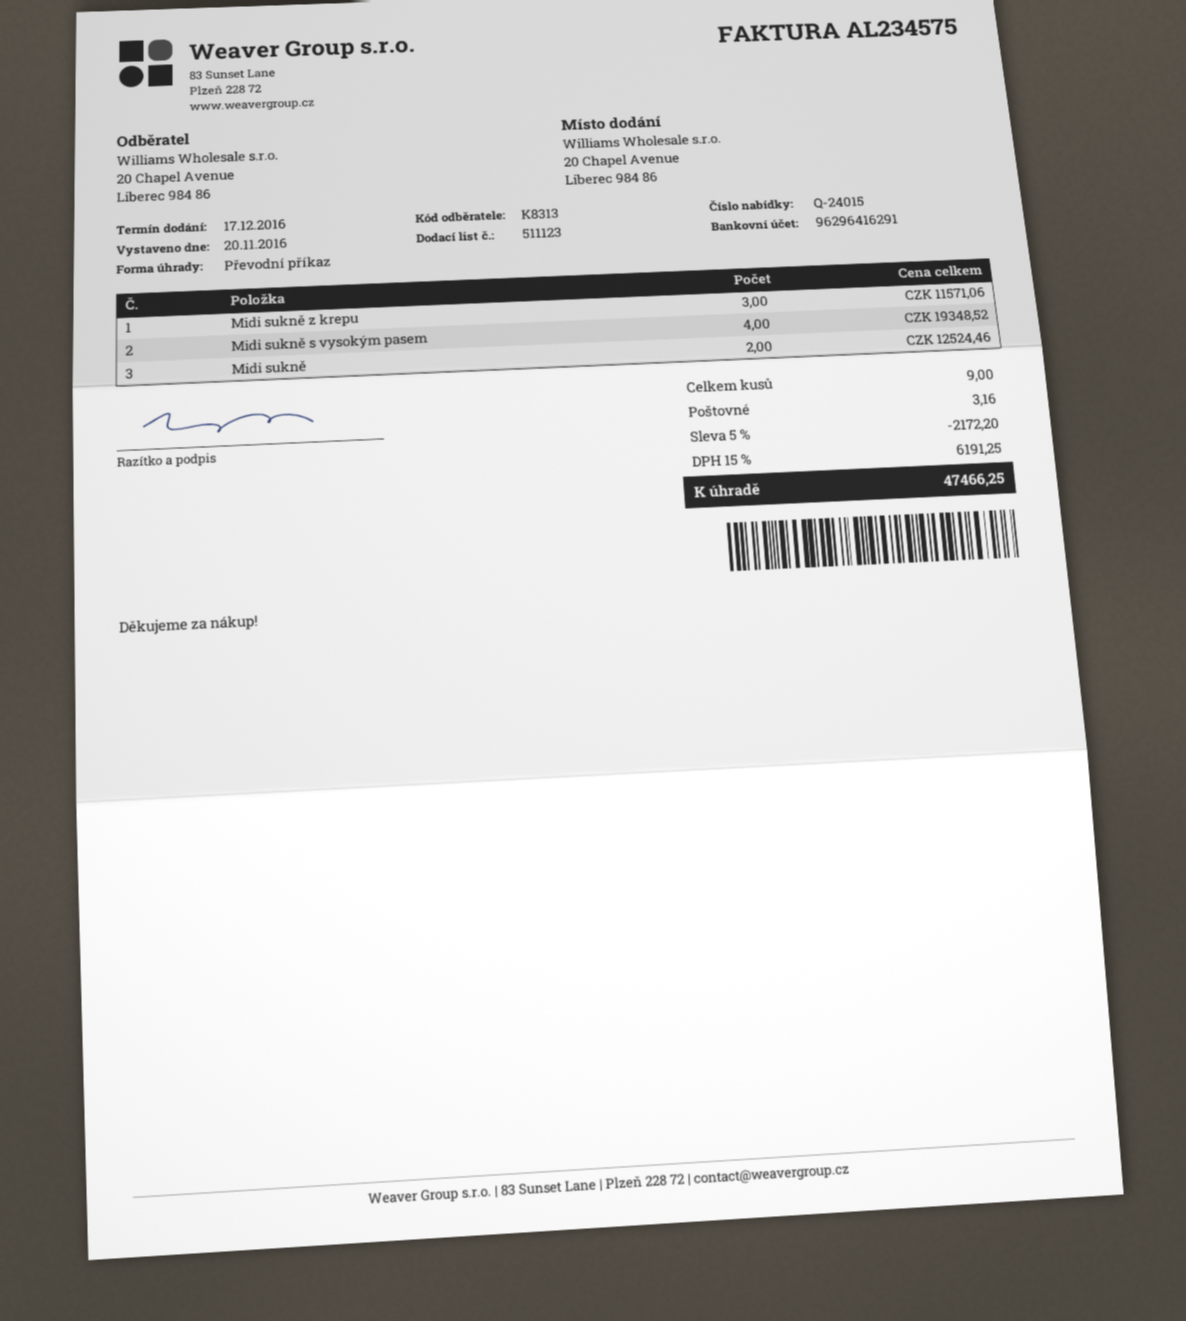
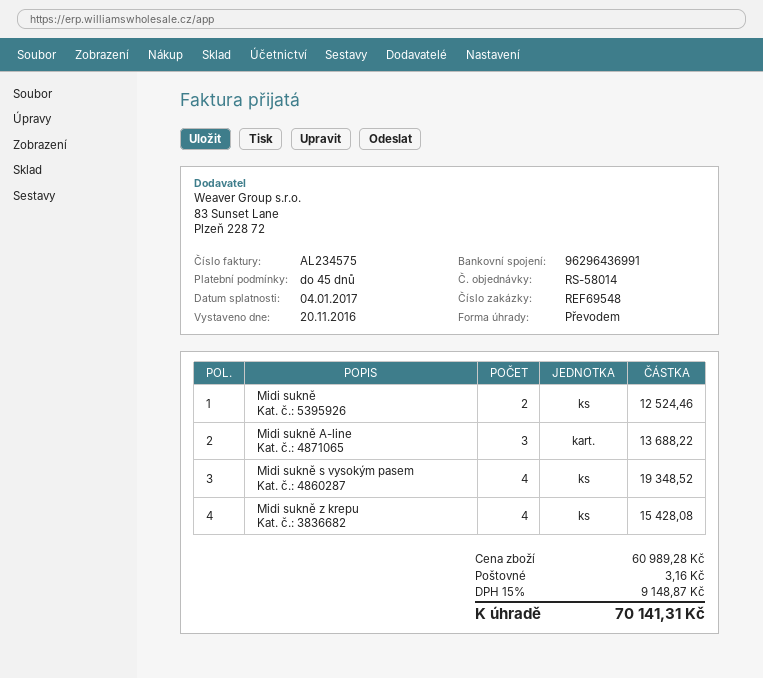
bank account: 96296416291 -> 96296436991
Midi sukně z krepu: 3 for 11571.06 -> 4 for 15428.08
Midi sukně A-line: none -> 3 for 13688.22
discount: 5% = 2172.20 -> none
tax: 15% = 6191.25 -> 15% = 9148.87
total: 47466.25 -> 70141.31

